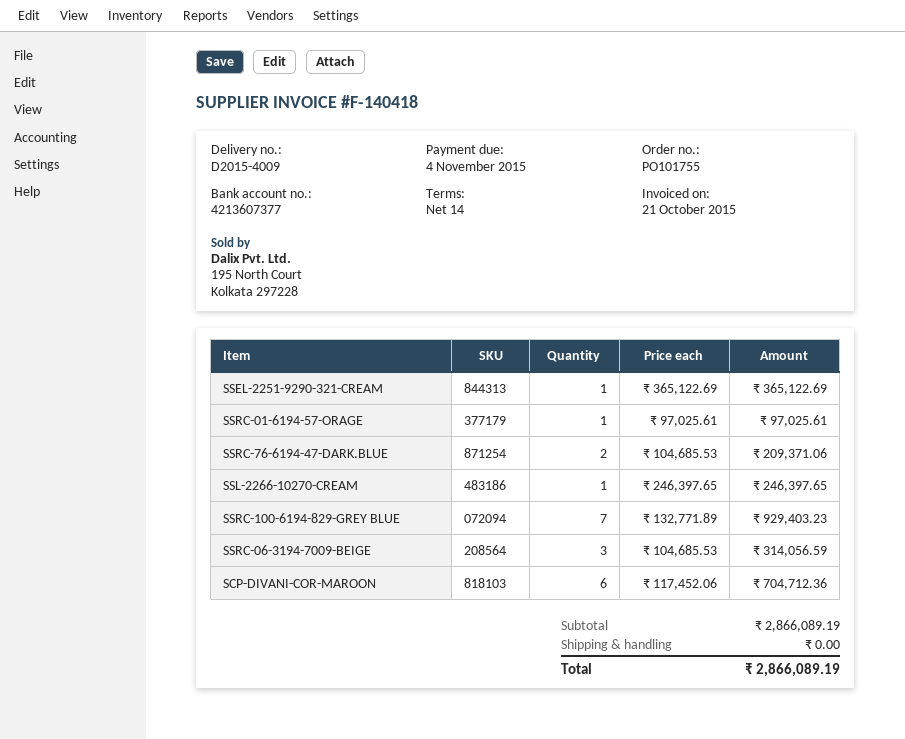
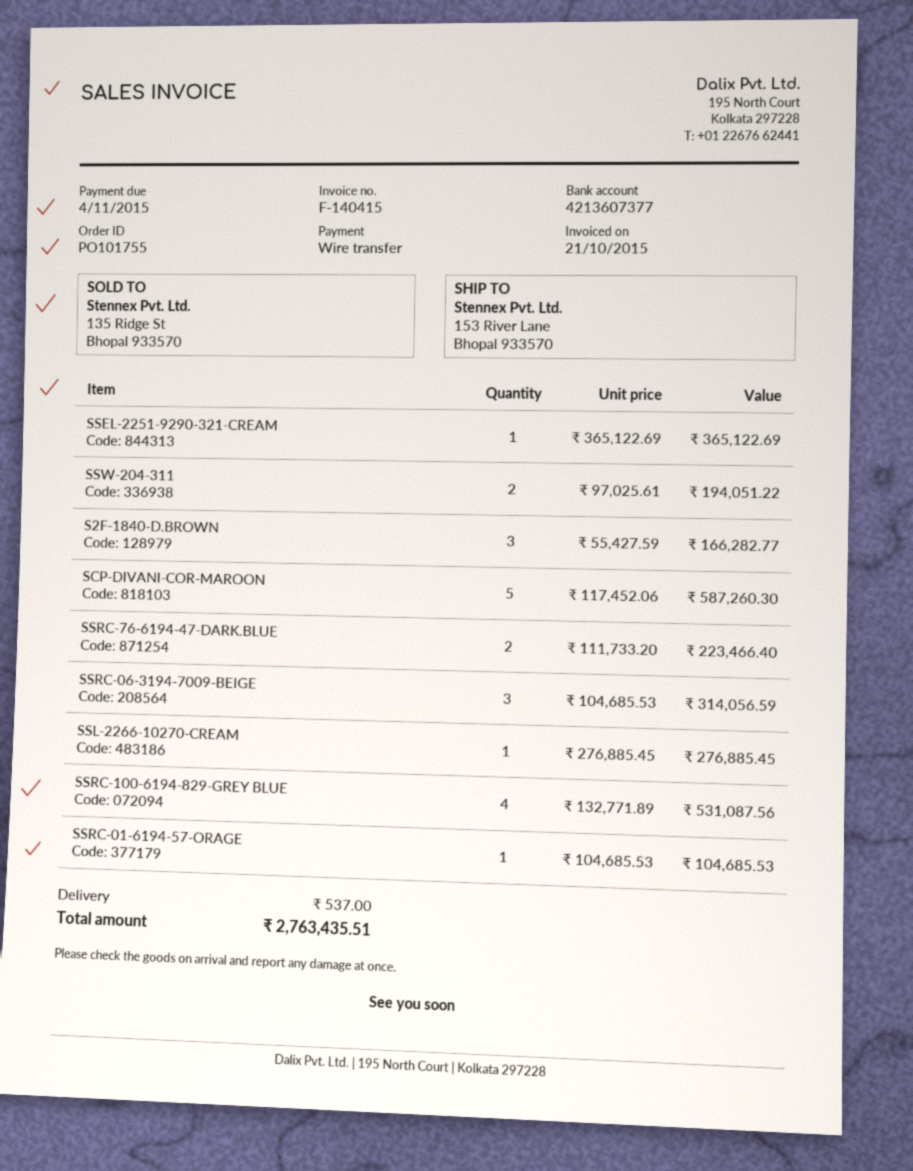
invoice number: F-140418 -> F-140415
SSRC-01-6194-57-ORAGE: 1 x 97025.61 = 97025.61 -> 1 x 104685.53 = 104685.53
SSRC-76-6194-47-DARK.BLUE: 2 x 104685.53 = 209371.06 -> 2 x 111733.20 = 223466.40
SSL-2266-10270-CREAM: 1 x 246397.65 = 246397.65 -> 1 x 276885.45 = 276885.45
SSRC-100-6194-829-GREY BLUE: 7 x 132771.89 = 929403.23 -> 4 x 132771.89 = 531087.56
SCP-DIVANI-COR-MAROON: 6 x 117452.06 = 704712.36 -> 5 x 117452.06 = 587260.30
SSW-204-311: none -> 2 x 97025.61 = 194051.22
S2F-1840-D.BROWN: none -> 3 x 55427.59 = 166282.77
shipping: 0.00 -> 537.00
total: 2866089.19 -> 2763435.51

